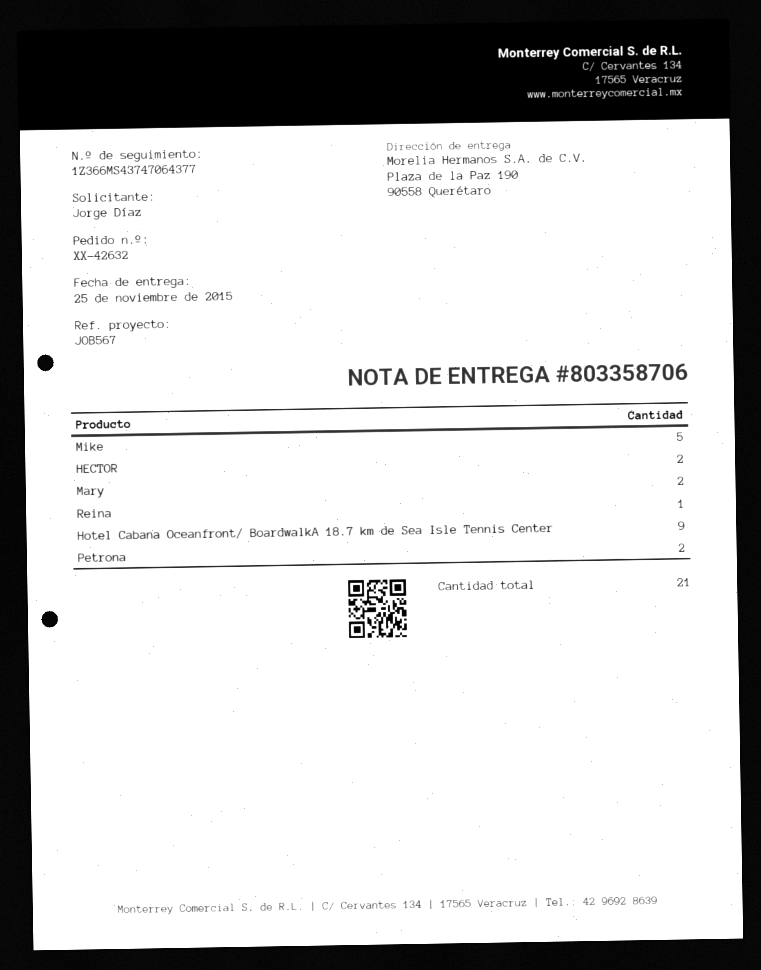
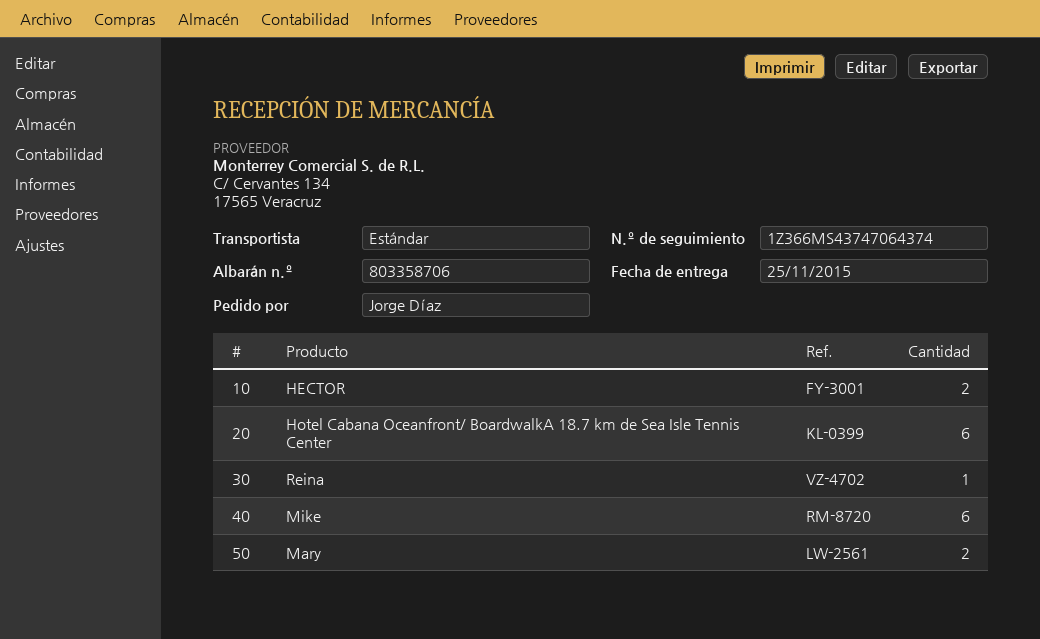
tracking number: 1Z366MS43747064377 -> 1Z366MS43747064374
Mike: 5 -> 6
Hotel Cabana Oceanfront/ BoardwalkA 18.7 km de Sea Isle Tennis Center: 9 -> 6
Petrona: 2 -> none

